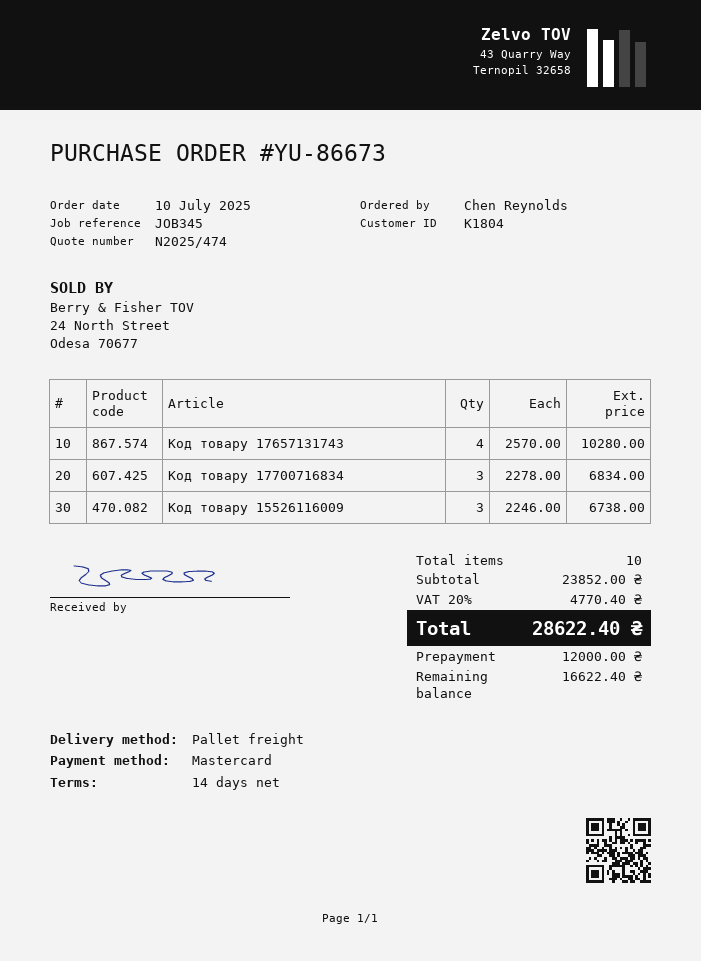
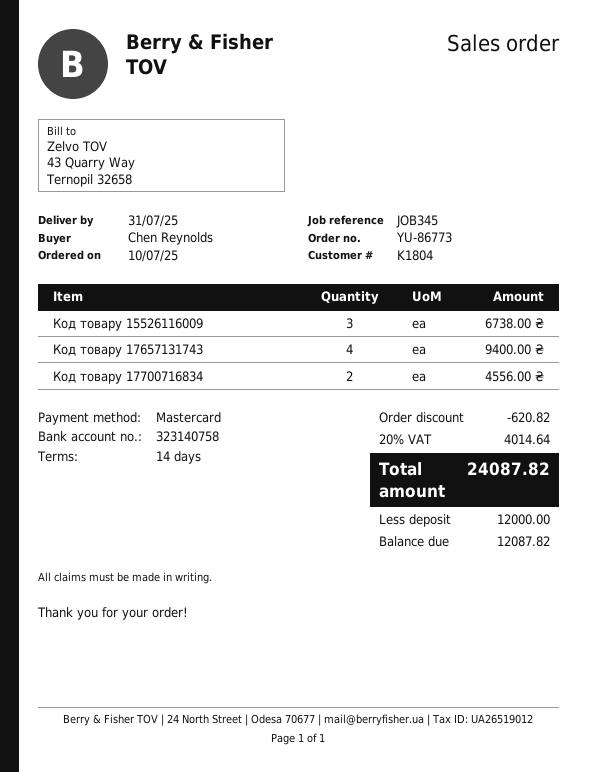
order number: YU-86673 -> YU-86773
Код товару 17657131743: 4 for 10280.00 -> 4 for 9400.00
Код товару 17700716834: 3 for 6834.00 -> 2 for 4556.00
discount: none -> 620.82
tax: 20% = 4770.40 -> 20% = 4014.64
total: 28622.40 -> 24087.82
balance: 16622.40 -> 12087.82

